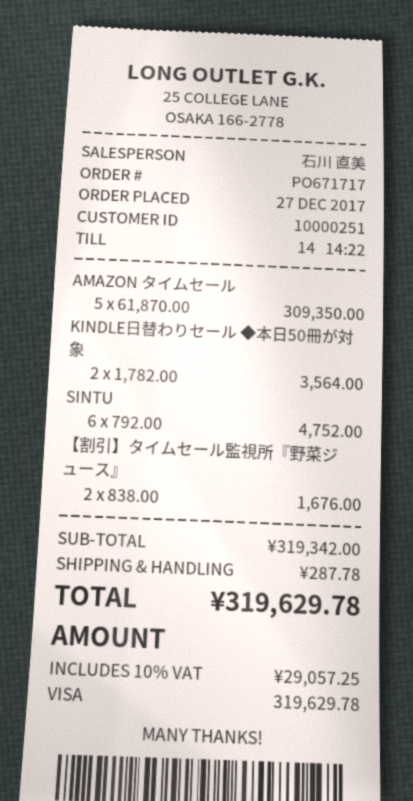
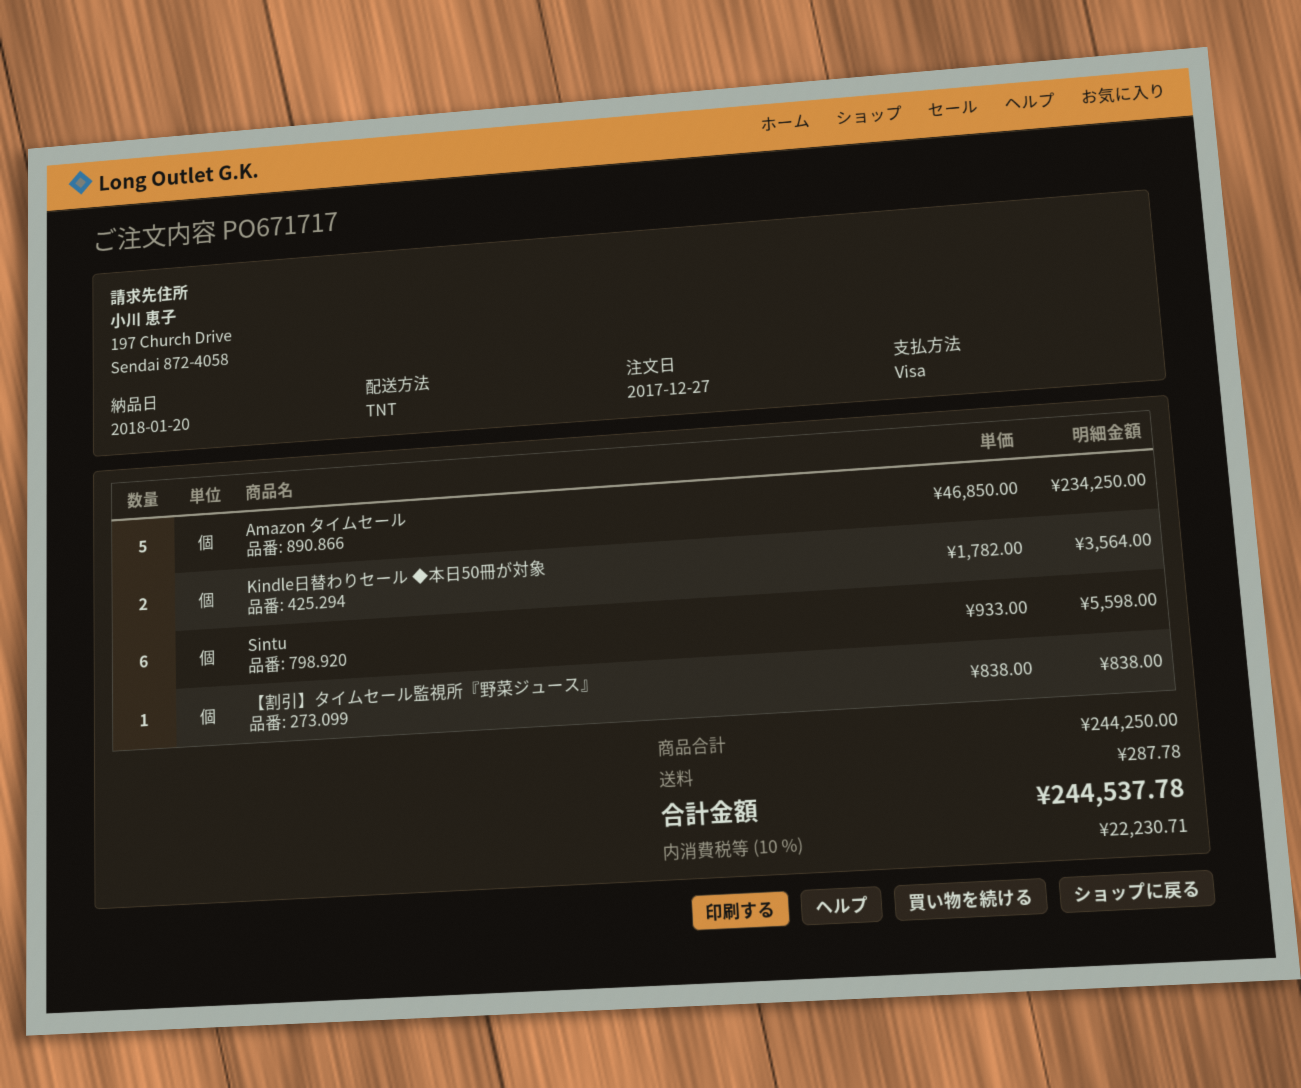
AMAZON タイムセール: 5 x 61870.00 = 309350.00 -> 5 x 46850.00 = 234250.00
SINTU: 6 x 792.00 = 4752.00 -> 6 x 933.00 = 5598.00
【割引】タイムセール監視所『野菜ジュース』: 2 x 838.00 = 1676.00 -> 1 x 838.00 = 838.00
subtotal: 319342.00 -> 244250.00
tax: 10% = 29057.25 -> 10% = 22230.71
total: 319629.78 -> 244537.78

